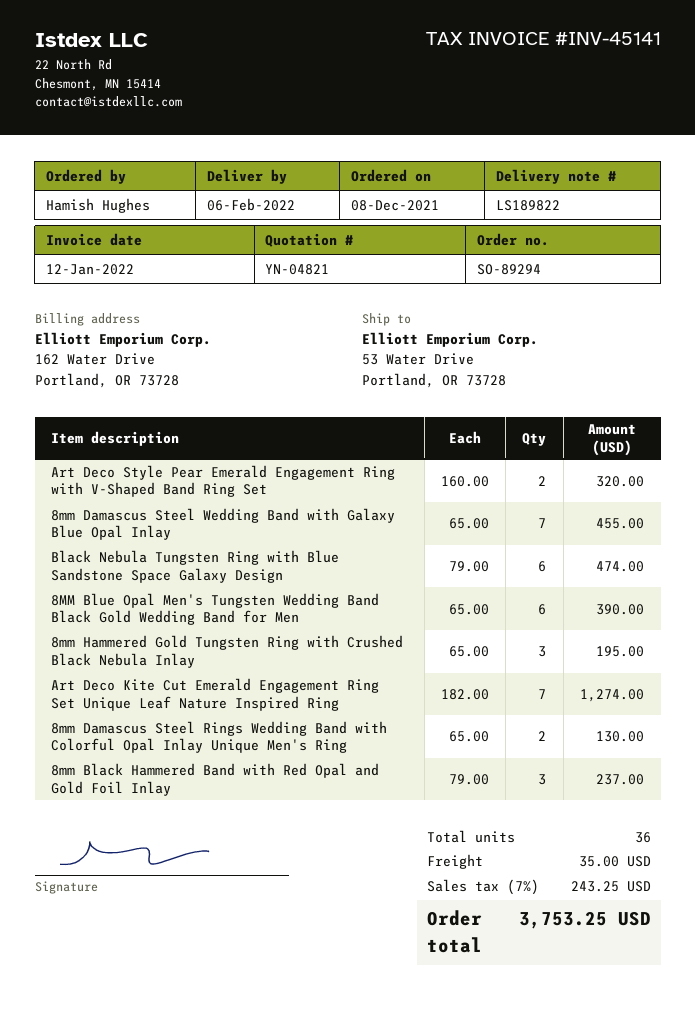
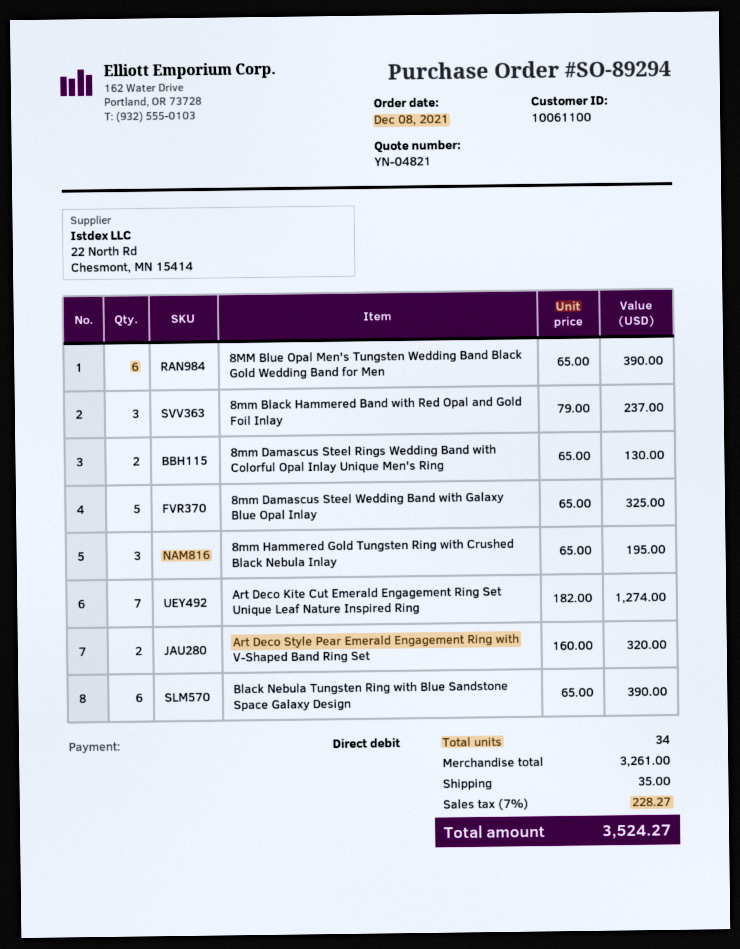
8mm Damascus Steel Wedding Band with Galaxy Blue Opal Inlay: 7 x 65.00 = 455.00 -> 5 x 65.00 = 325.00
Black Nebula Tungsten Ring with Blue Sandstone Space Galaxy Design: 6 x 79.00 = 474.00 -> 6 x 65.00 = 390.00
total quantity: 36 -> 34
tax: 7% = 243.25 -> 7% = 228.27
total: 3753.25 -> 3524.27

